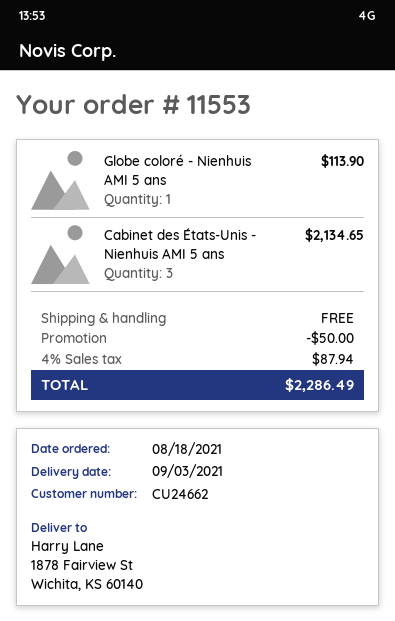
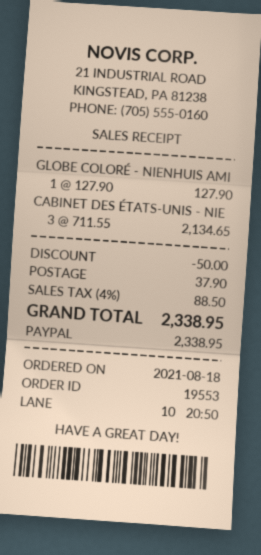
order number: 11553 -> 19553
Globe coloré - Nienhuis AMI 5 ans: 1 for 113.90 -> 1 for 127.90
shipping: 0.00 -> 37.90
tax: 4% = 87.94 -> 4% = 88.50
total: 2286.49 -> 2338.95

